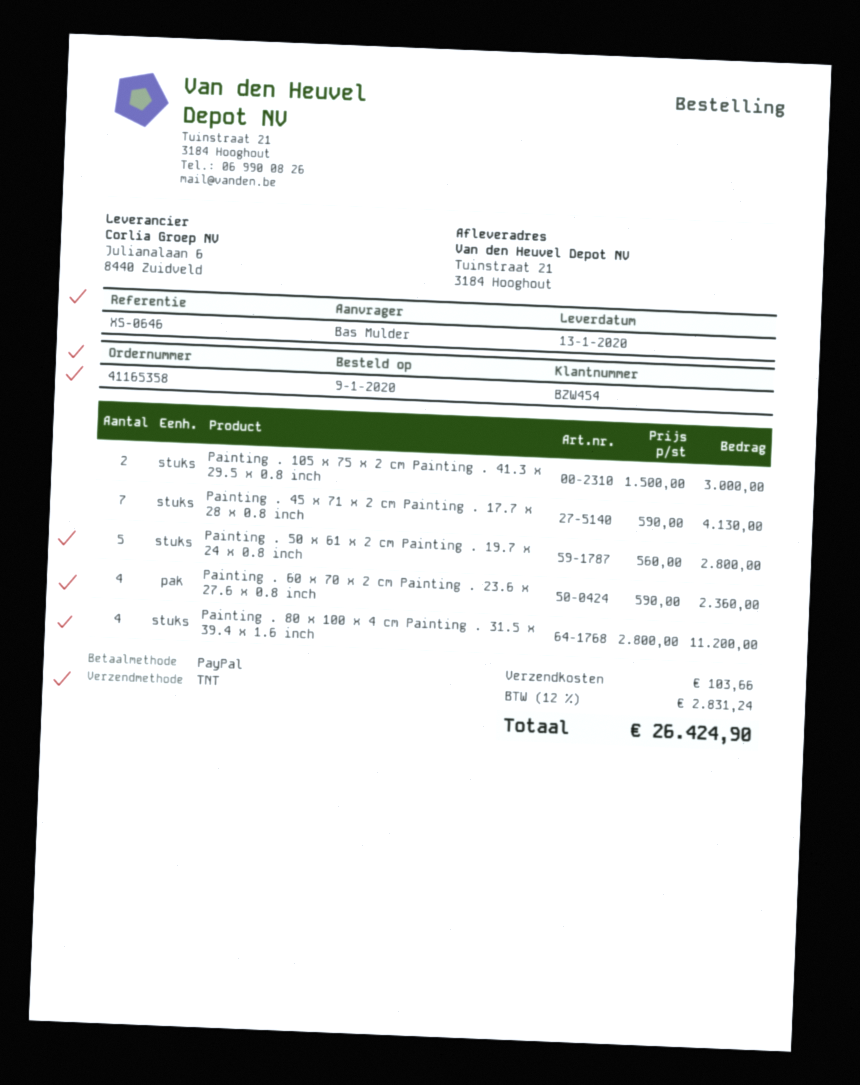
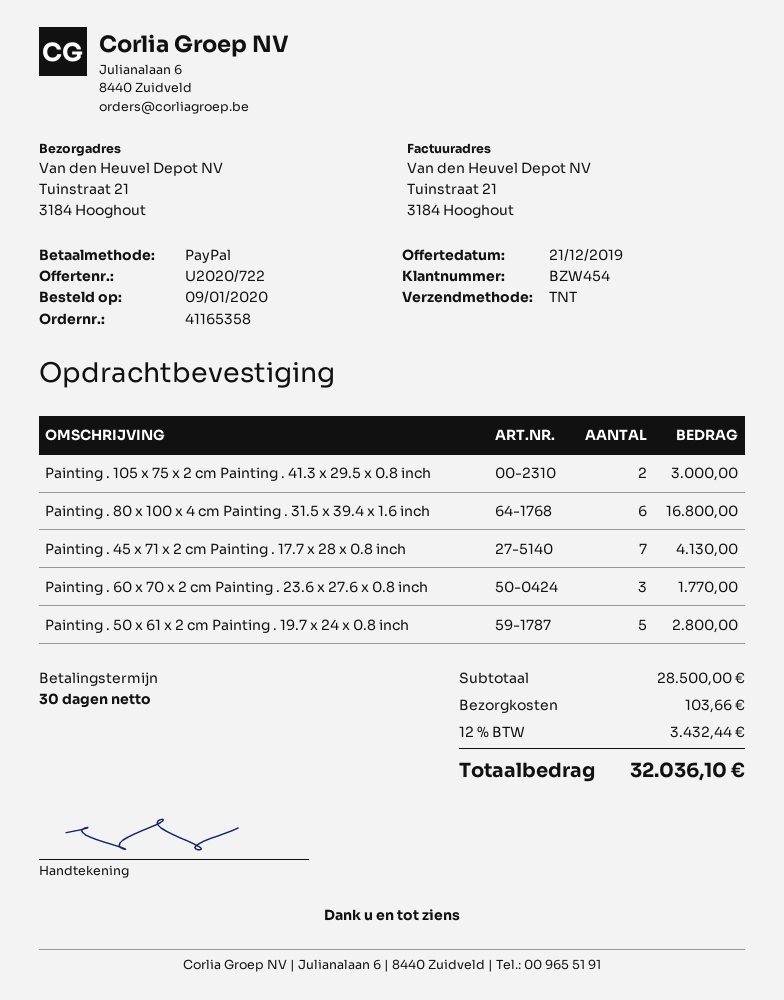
Painting . 60 x 70 x 2 cm Painting . 23.6 x 27.6 x 0.8 inch: 4 for 2360.00 -> 3 for 1770.00
Painting . 80 x 100 x 4 cm Painting . 31.5 x 39.4 x 1.6 inch: 4 for 11200.00 -> 6 for 16800.00
tax: 12% = 2831.24 -> 12% = 3432.44
total: 26424.90 -> 32036.10

